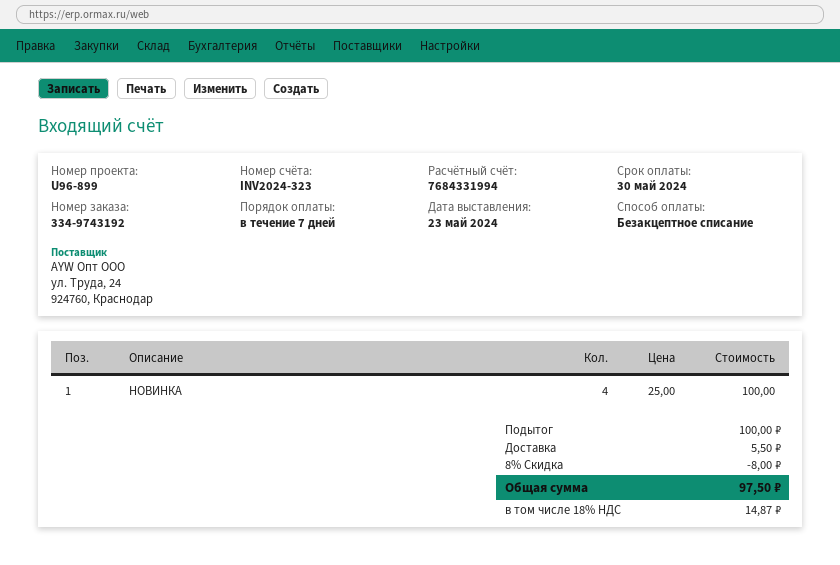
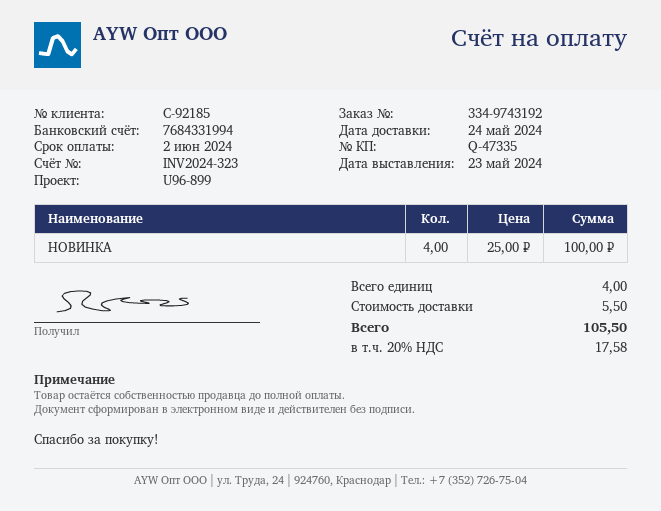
due date: 2024-05-30 -> 2024-06-02
discount: 8% = 8.00 -> none
tax: 18% = 14.87 -> 20% = 17.58
total: 97.50 -> 105.50

